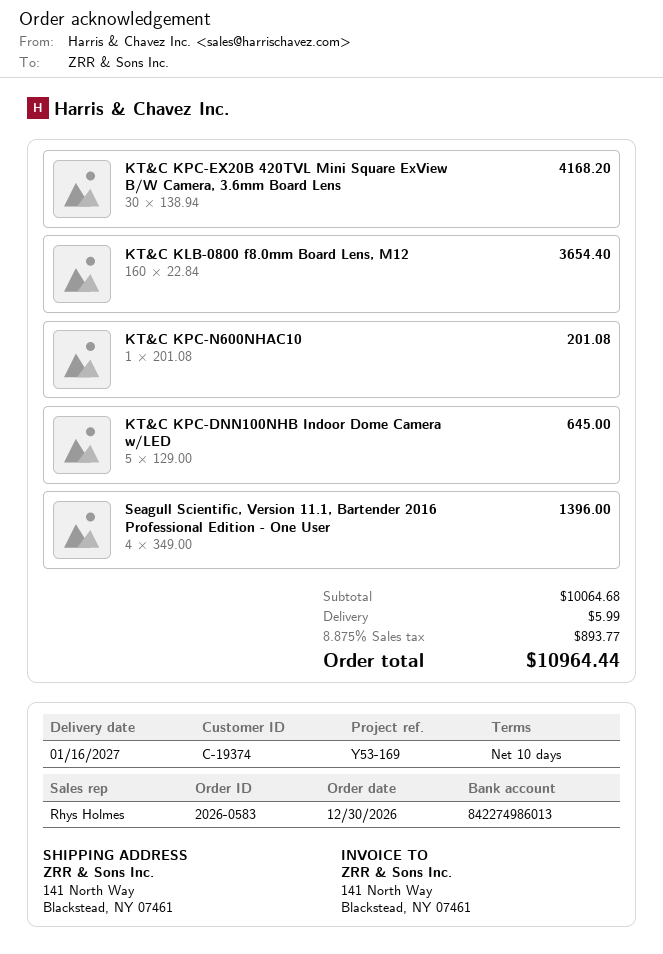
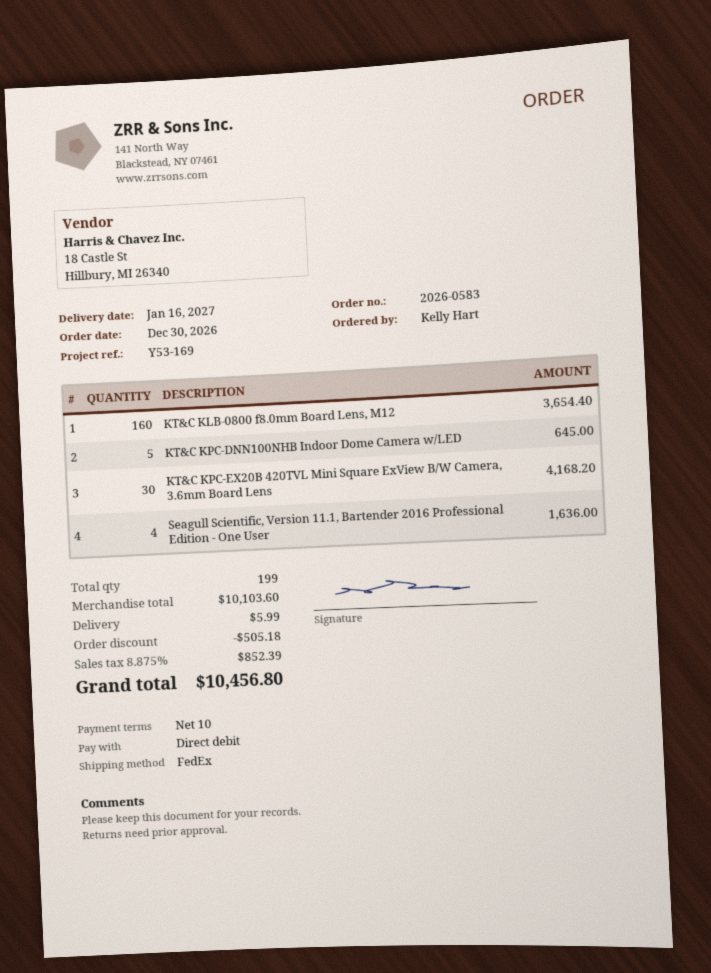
KT&C KPC-N600NHAC10: 1 for 201.08 -> none
Seagull Scientific, Version 11.1, Bartender 2016 Professional Edition - One User: 4 for 1396.00 -> 4 for 1636.00
subtotal: 10064.68 -> 10103.60
discount: none -> 505.18
tax: 8.875% = 893.77 -> 8.875% = 852.39
total: 10964.44 -> 10456.80

